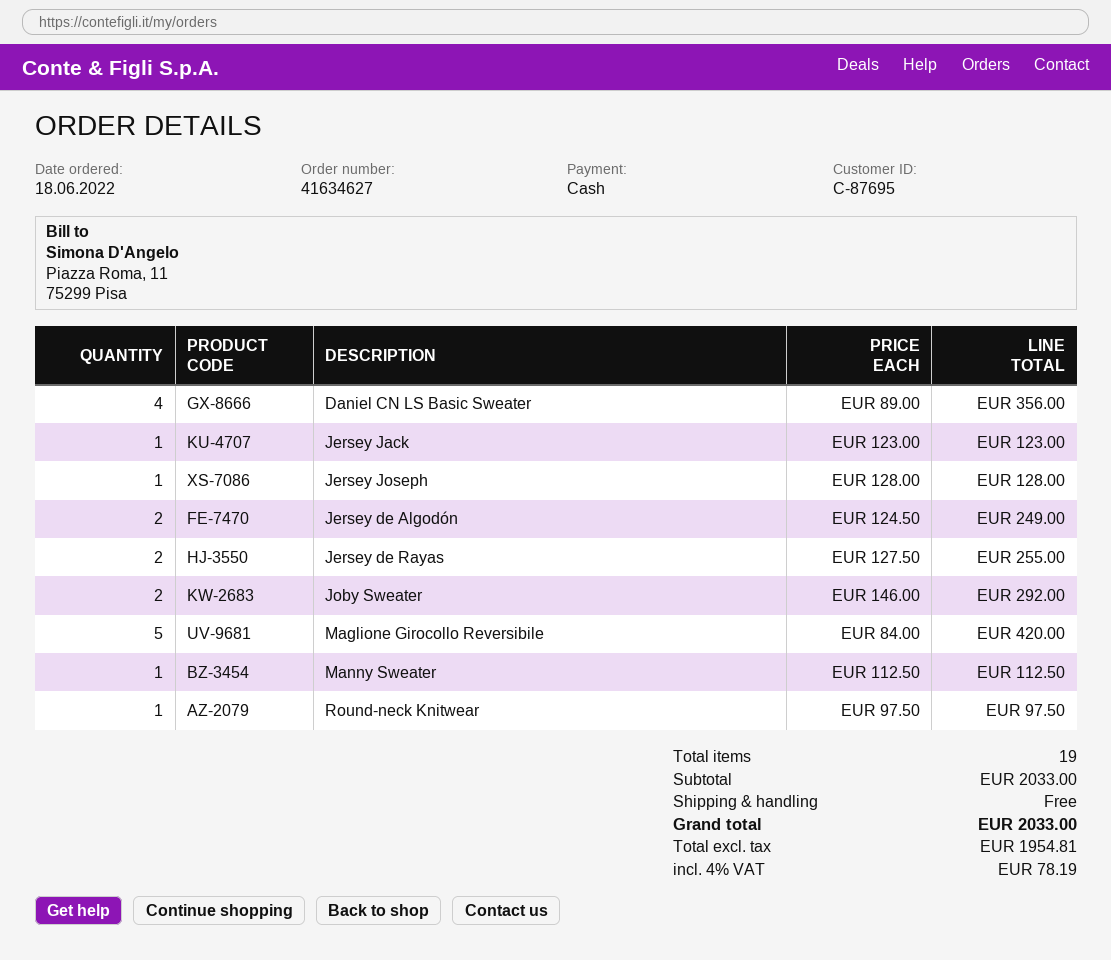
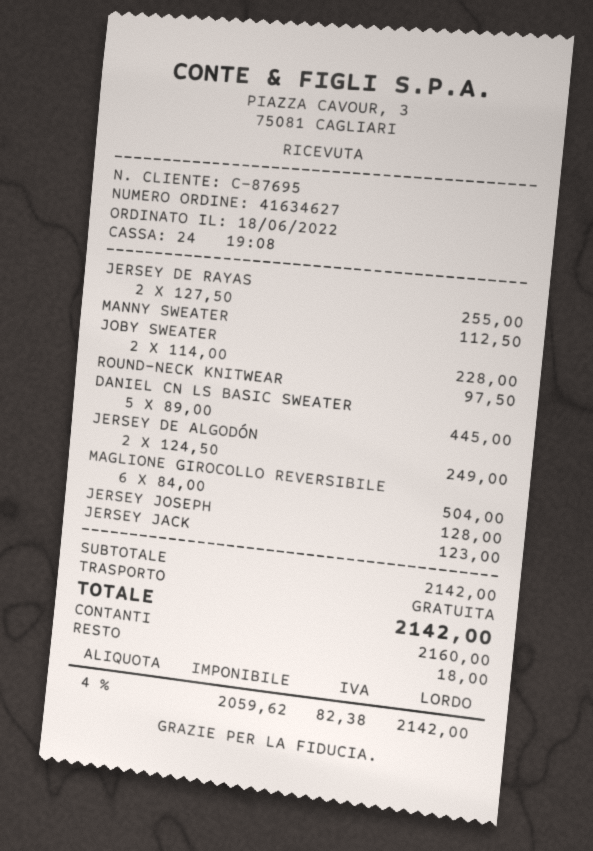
Daniel CN LS Basic Sweater: 4 x 89.00 = 356.00 -> 5 x 89.00 = 445.00
Joby Sweater: 2 x 146.00 = 292.00 -> 2 x 114.00 = 228.00
Maglione Girocollo Reversibile: 5 x 84.00 = 420.00 -> 6 x 84.00 = 504.00
subtotal: 2033.00 -> 2142.00
net: 1954.81 -> 2059.62
tax: 4% = 78.19 -> 4% = 82.38
total: 2033.00 -> 2142.00

